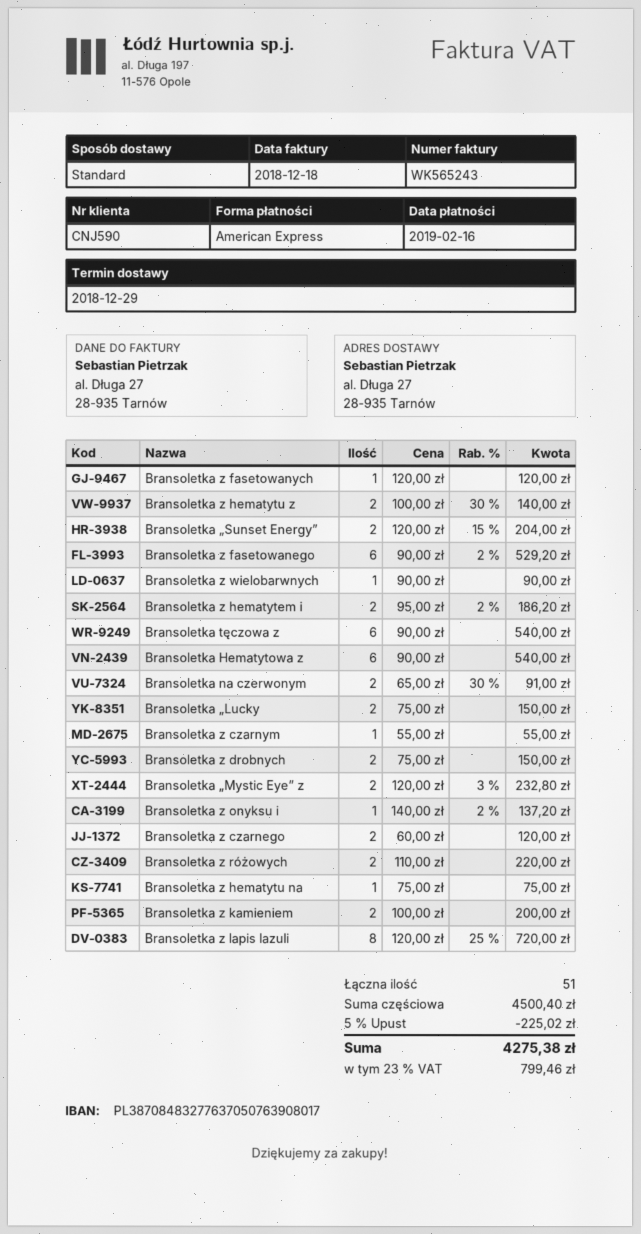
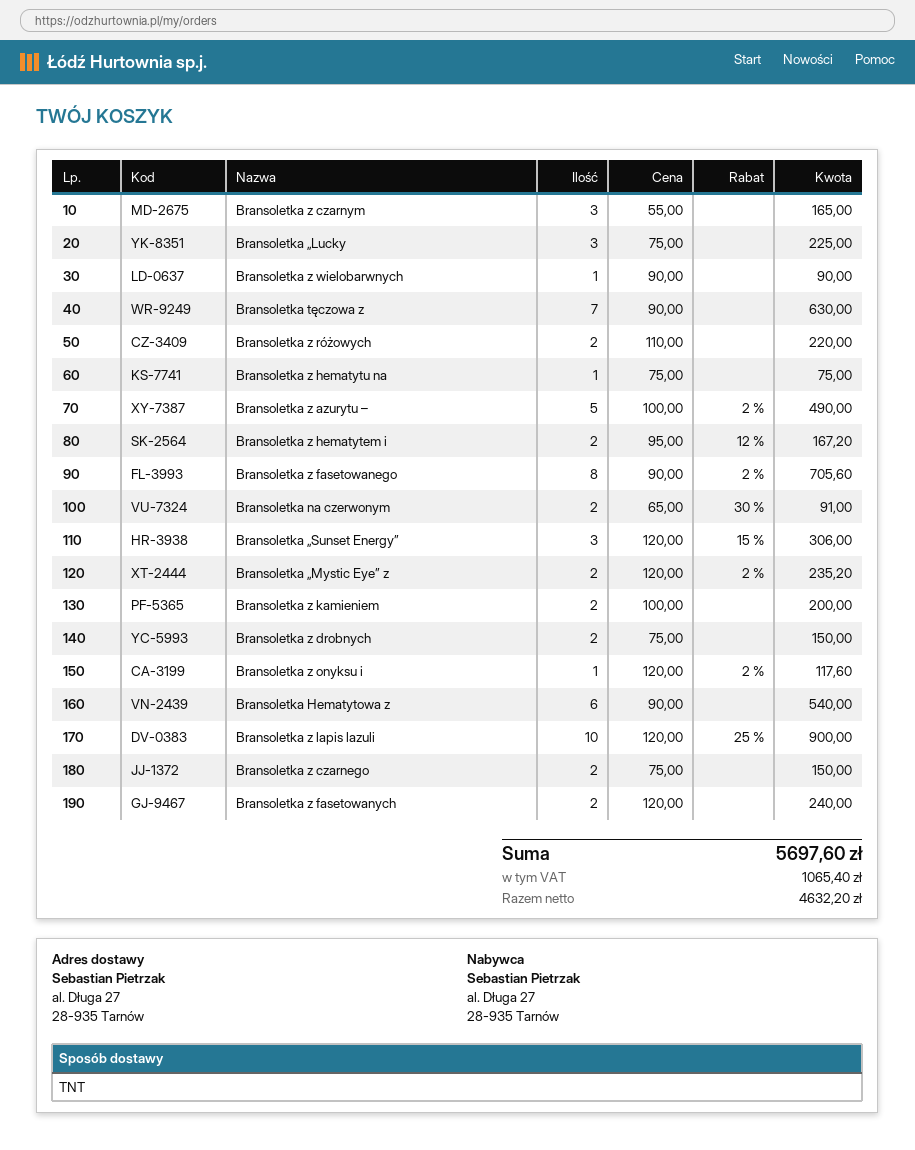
shipping method: standard -> TNT
Bransoletka z fasetowanych: 1 x 120.00 = 120.00 -> 2 x 120.00 = 240.00
Bransoletka z hematytu z: 2 x 100.00 - 30% = 140.00 -> none
Bransoletka „Sunset Energy”: 2 x 120.00 - 15% = 204.00 -> 3 x 120.00 - 15% = 306.00
Bransoletka z fasetowanego: 6 x 90.00 - 2% = 529.20 -> 8 x 90.00 - 2% = 705.60
Bransoletka z hematytem i: 2 x 95.00 - 2% = 186.20 -> 2 x 95.00 - 12% = 167.20
Bransoletka tęczowa z: 6 x 90.00 = 540.00 -> 7 x 90.00 = 630.00
Bransoletka „Lucky: 2 x 75.00 = 150.00 -> 3 x 75.00 = 225.00
Bransoletka z czarnym: 1 x 55.00 = 55.00 -> 3 x 55.00 = 165.00
Bransoletka „Mystic Eye” z: 2 x 120.00 - 3% = 232.80 -> 2 x 120.00 - 2% = 235.20
Bransoletka z onyksu i: 1 x 140.00 - 2% = 137.20 -> 1 x 120.00 - 2% = 117.60
Bransoletka z czarnego: 2 x 60.00 = 120.00 -> 2 x 75.00 = 150.00
Bransoletka z lapis lazuli: 8 x 120.00 - 25% = 720.00 -> 10 x 120.00 - 25% = 900.00
Bransoletka z azurytu –: none -> 5 x 100.00 - 2% = 490.00
discount: 5% = 225.02 -> none
tax: 799.46 -> 1065.40
total: 4275.38 -> 5697.60

